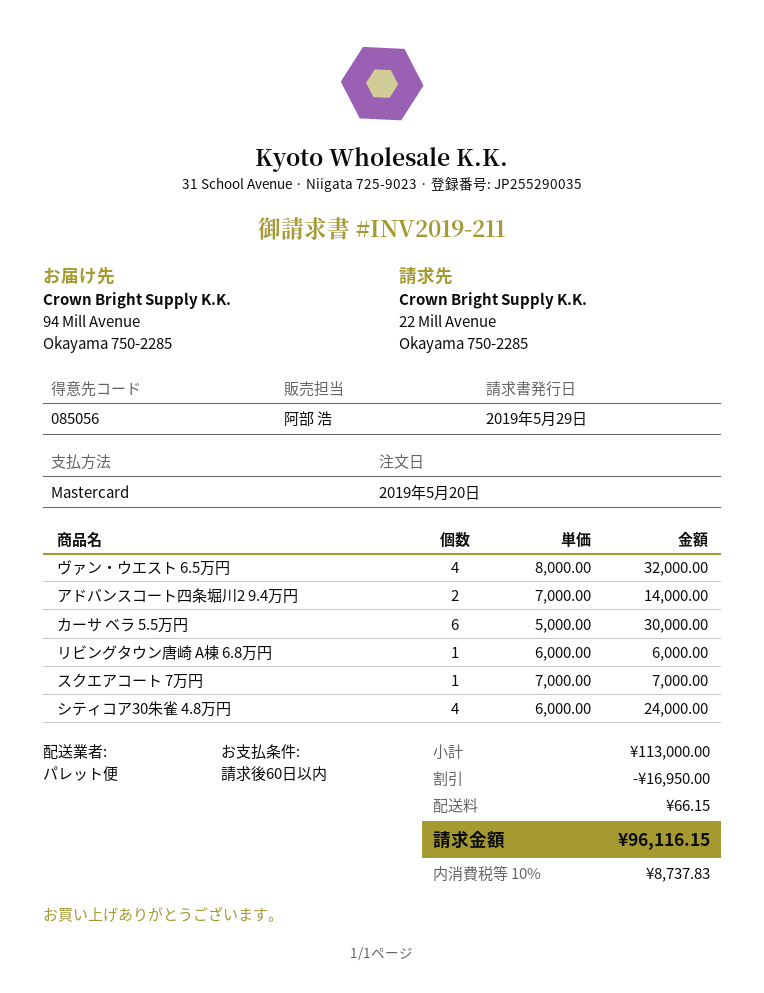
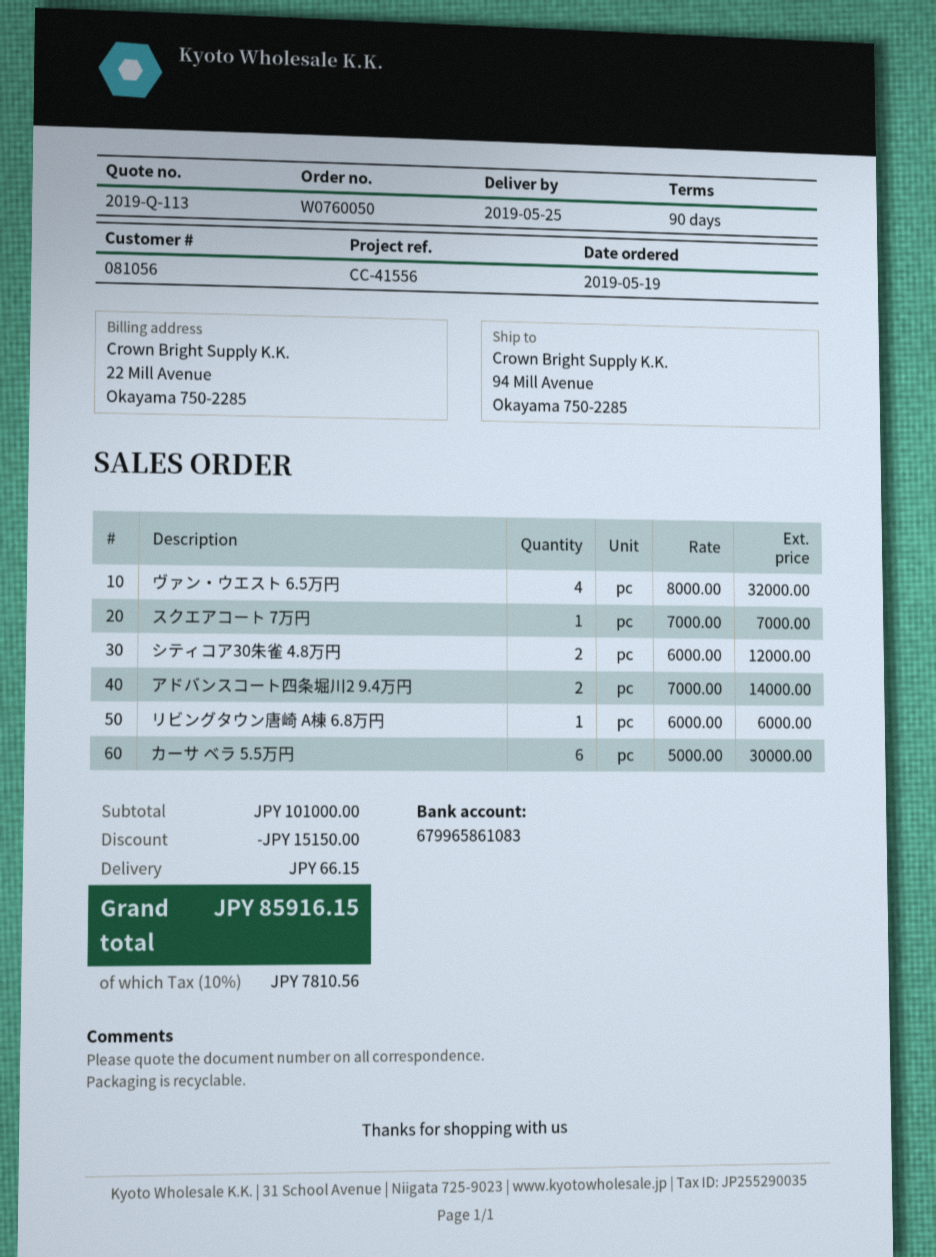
order date: 2019-05-20 -> 2019-05-19
payment terms: 60 days -> 90 days
customer number: 085056 -> 081056
シティコア30朱雀 4.8万円: 4 x 6000.00 = 24000.00 -> 2 x 6000.00 = 12000.00
subtotal: 113000.00 -> 101000.00
discount: 16950.00 -> 15150.00
tax: 10% = 8737.83 -> 10% = 7810.56
total: 96116.15 -> 85916.15

